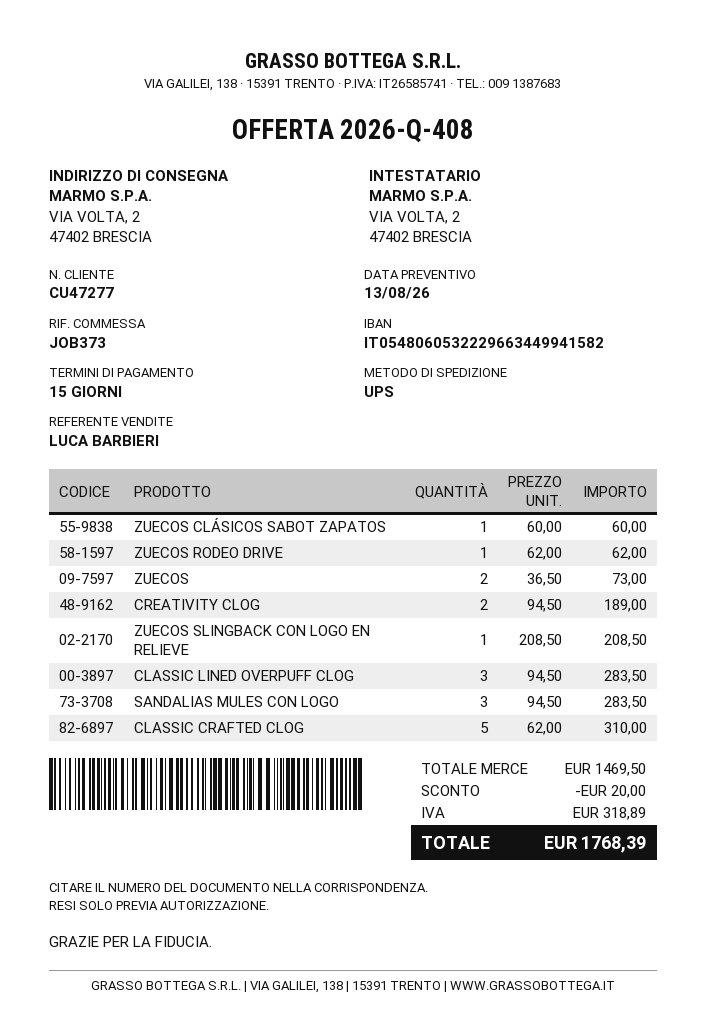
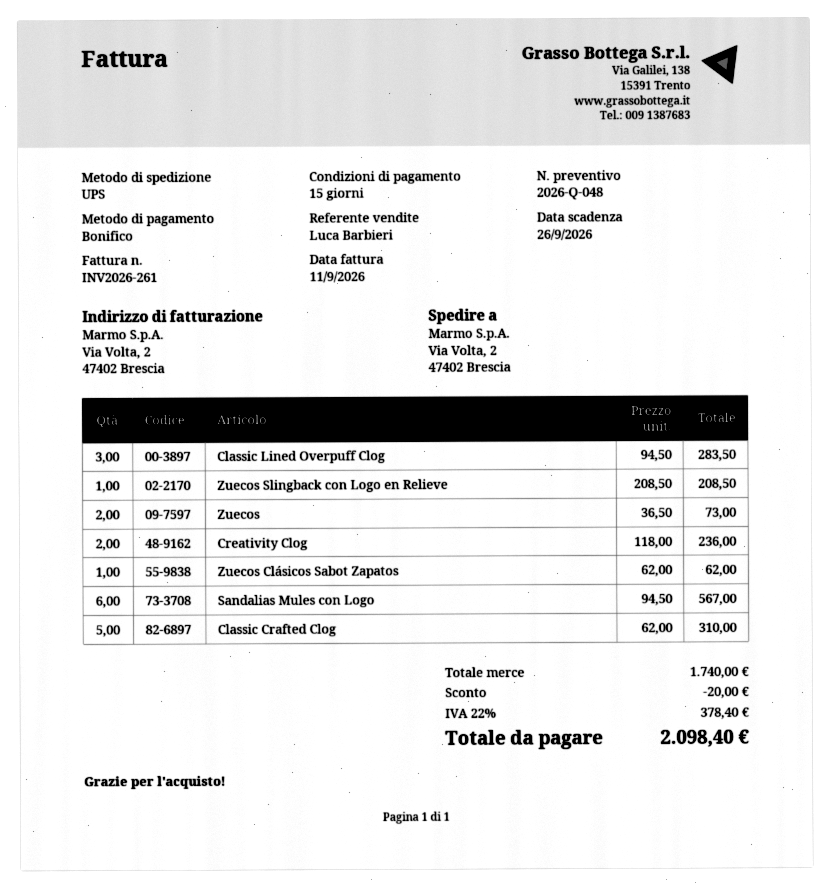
quote number: 2026-Q-408 -> 2026-Q-048
ZUECOS CLÁSICOS SABOT ZAPATOS: 1 x 60.00 = 60.00 -> 1 x 62.00 = 62.00
ZUECOS RODEO DRIVE: 1 x 62.00 = 62.00 -> none
CREATIVITY CLOG: 2 x 94.50 = 189.00 -> 2 x 118.00 = 236.00
SANDALIAS MULES CON LOGO: 3 x 94.50 = 283.50 -> 6 x 94.50 = 567.00
subtotal: 1469.50 -> 1740.00
tax: 318.89 -> 378.40
total: 1768.39 -> 2098.40

